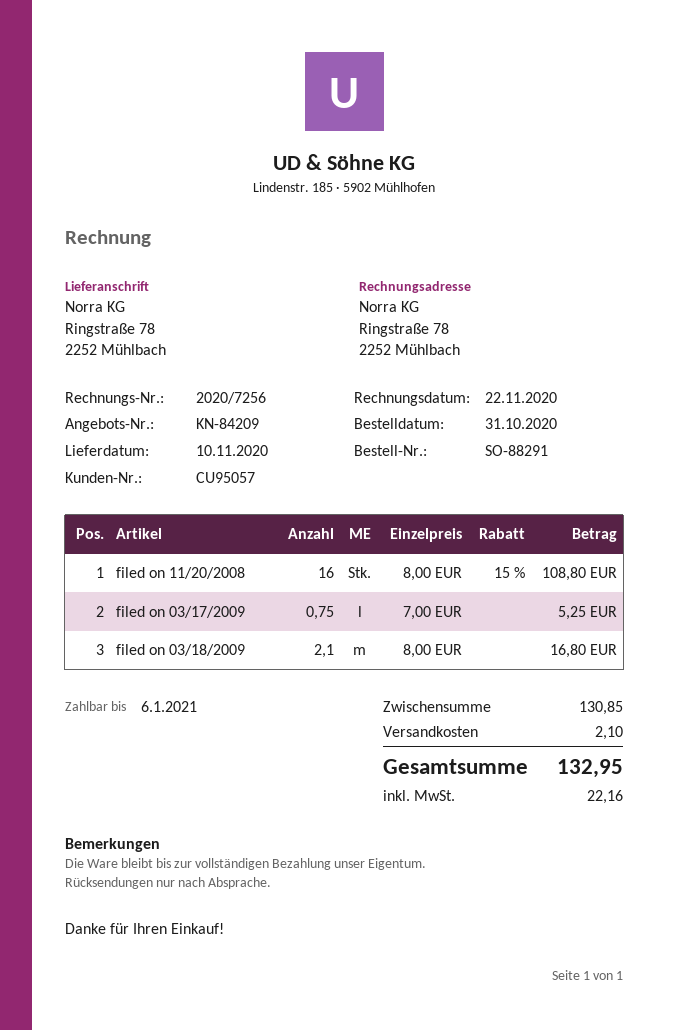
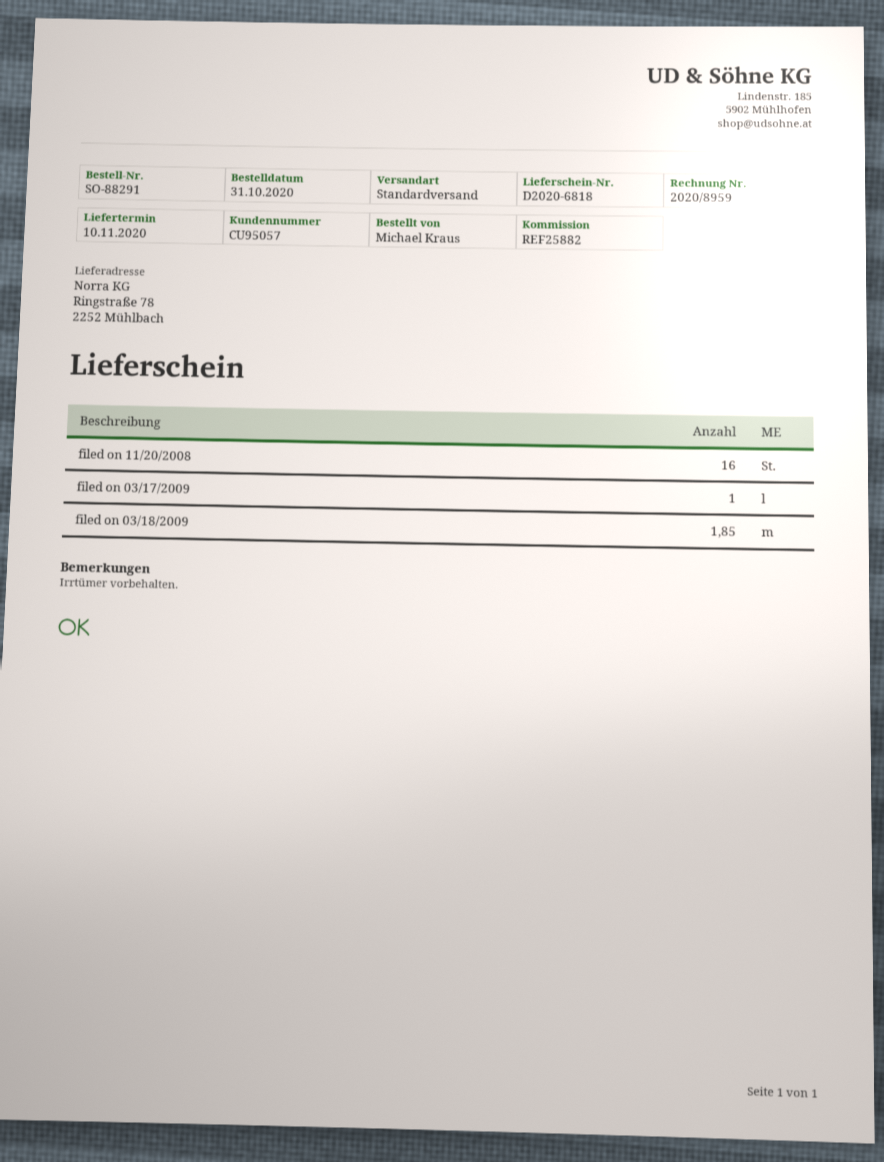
invoice number: 2020/7256 -> 2020/8959
filed on 03/17/2009: 0.75 -> 1
filed on 03/18/2009: 2.1 -> 1.85

